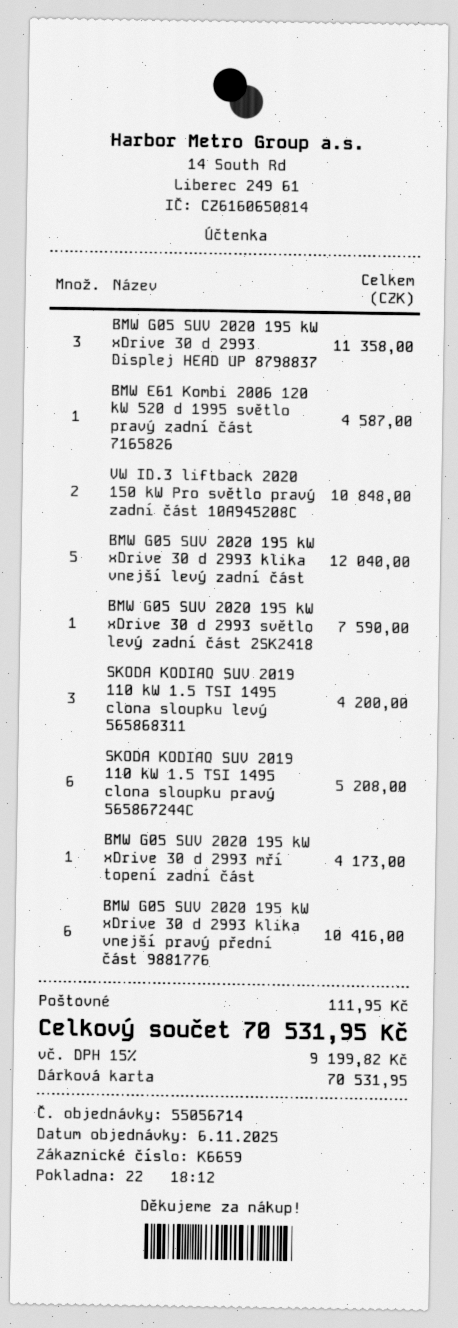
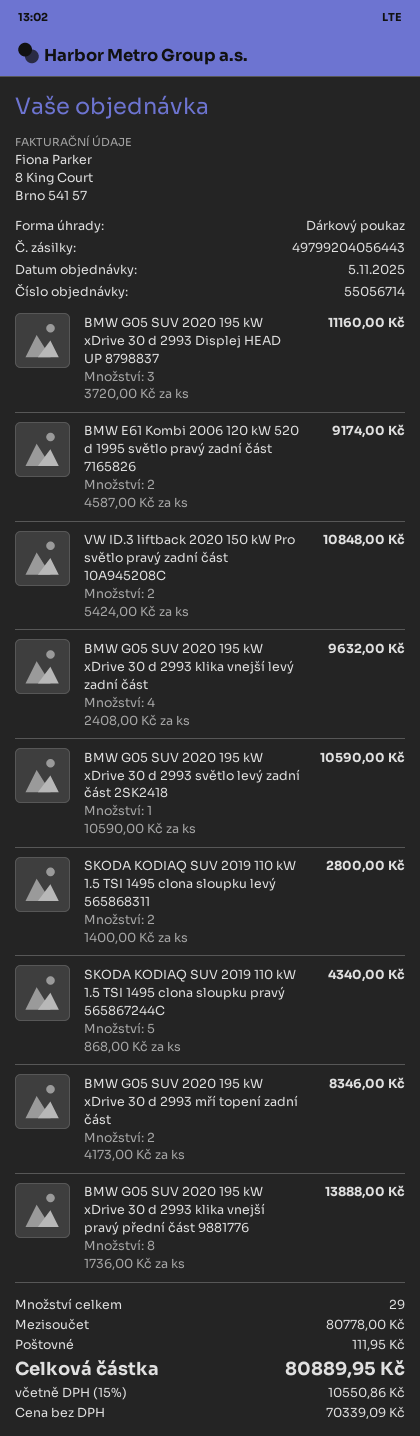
order date: 2025-11-06 -> 2025-11-05
BMW G05 SUV 2020 195 kW xDrive 30 d 2993 Displej HEAD UP 8798837: 3 for 11358.00 -> 3 for 11160.00
BMW E61 Kombi 2006 120 kW 520 d 1995 světlo pravý zadní část 7165826: 1 for 4587.00 -> 2 for 9174.00
BMW G05 SUV 2020 195 kW xDrive 30 d 2993 klika vnejší levý zadní část: 5 for 12040.00 -> 4 for 9632.00
BMW G05 SUV 2020 195 kW xDrive 30 d 2993 světlo levý zadní část 2SK2418: 1 for 7590.00 -> 1 for 10590.00
SKODA KODIAQ SUV 2019 110 kW 1.5 TSI 1495 clona sloupku levý 565868311: 3 for 4200.00 -> 2 for 2800.00
SKODA KODIAQ SUV 2019 110 kW 1.5 TSI 1495 clona sloupku pravý 565867244C: 6 for 5208.00 -> 5 for 4340.00
BMW G05 SUV 2020 195 kW xDrive 30 d 2993 mří topení zadní část: 1 for 4173.00 -> 2 for 8346.00
BMW G05 SUV 2020 195 kW xDrive 30 d 2993 klika vnejší pravý přední část 9881776: 6 for 10416.00 -> 8 for 13888.00
tax: 15% = 9199.82 -> 15% = 10550.86
total: 70531.95 -> 80889.95

